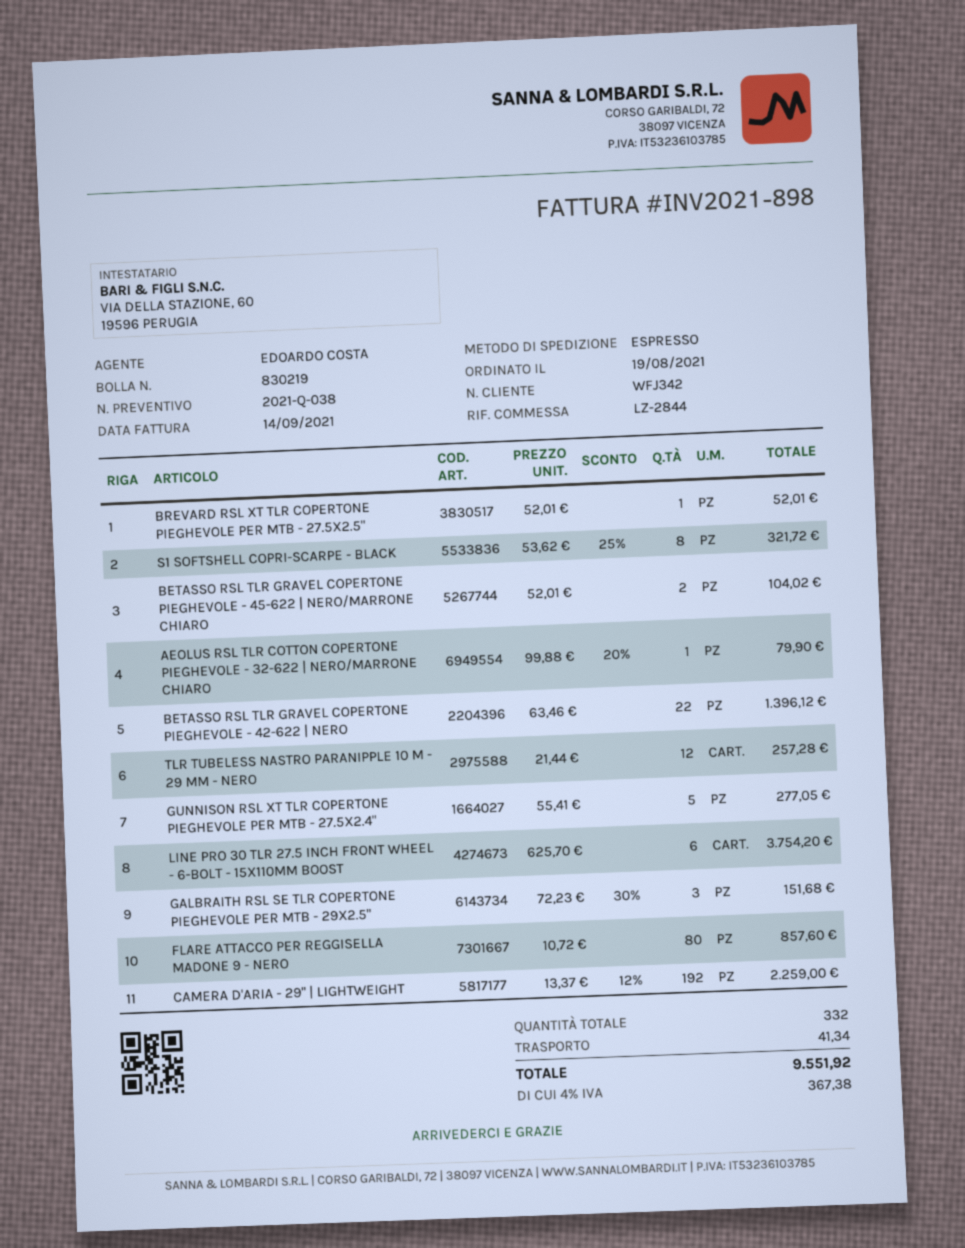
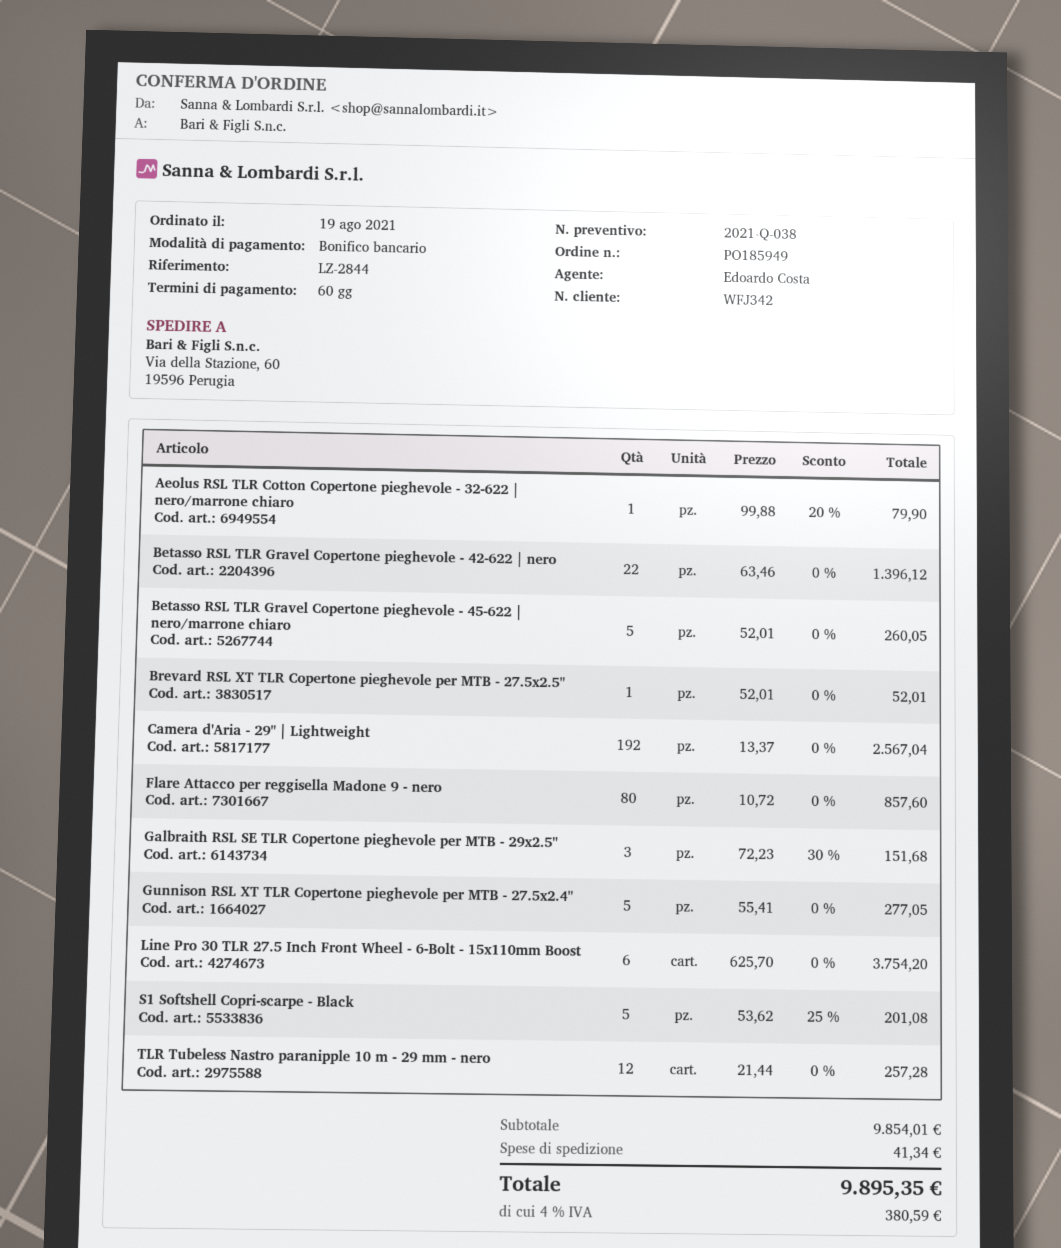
S1 SOFTSHELL COPRI-SCARPE - BLACK: 8 x 53.62 - 25% = 321.72 -> 5 x 53.62 - 25% = 201.08
BETASSO RSL TLR GRAVEL COPERTONE PIEGHEVOLE - 45-622 | NERO/MARRONE CHIARO: 2 x 52.01 = 104.02 -> 5 x 52.01 = 260.05
CAMERA D'ARIA - 29" | LIGHTWEIGHT: 192 x 13.37 - 12% = 2259.00 -> 192 x 13.37 = 2567.04
tax: 4% = 367.38 -> 4% = 380.59
total: 9551.92 -> 9895.35

